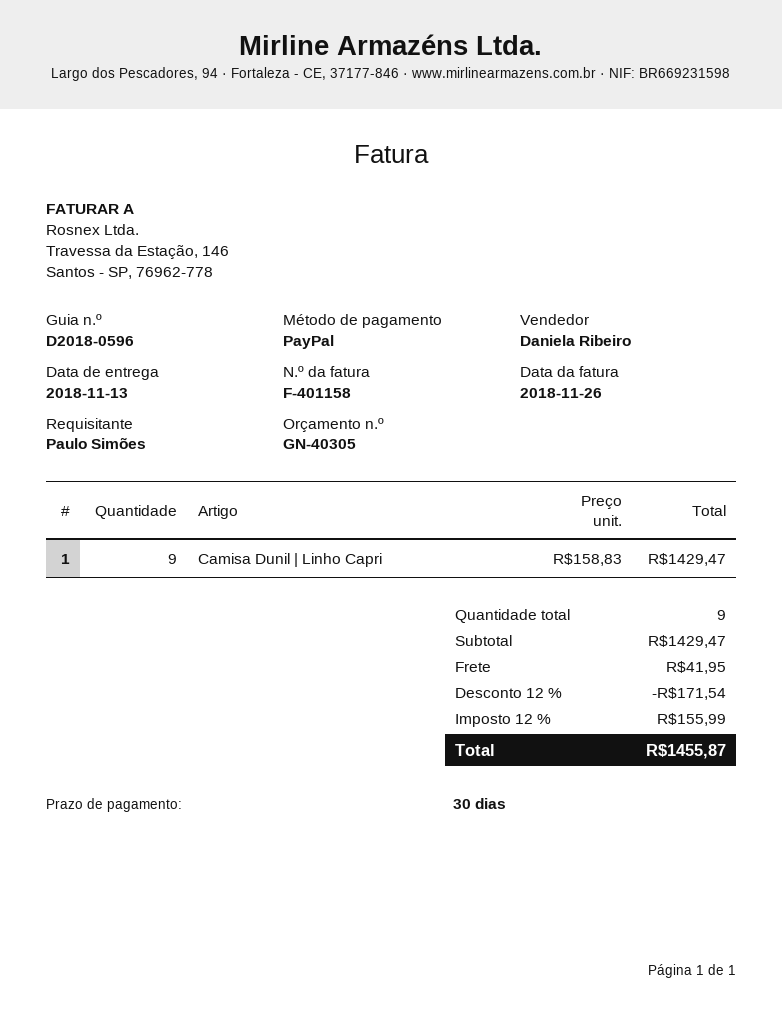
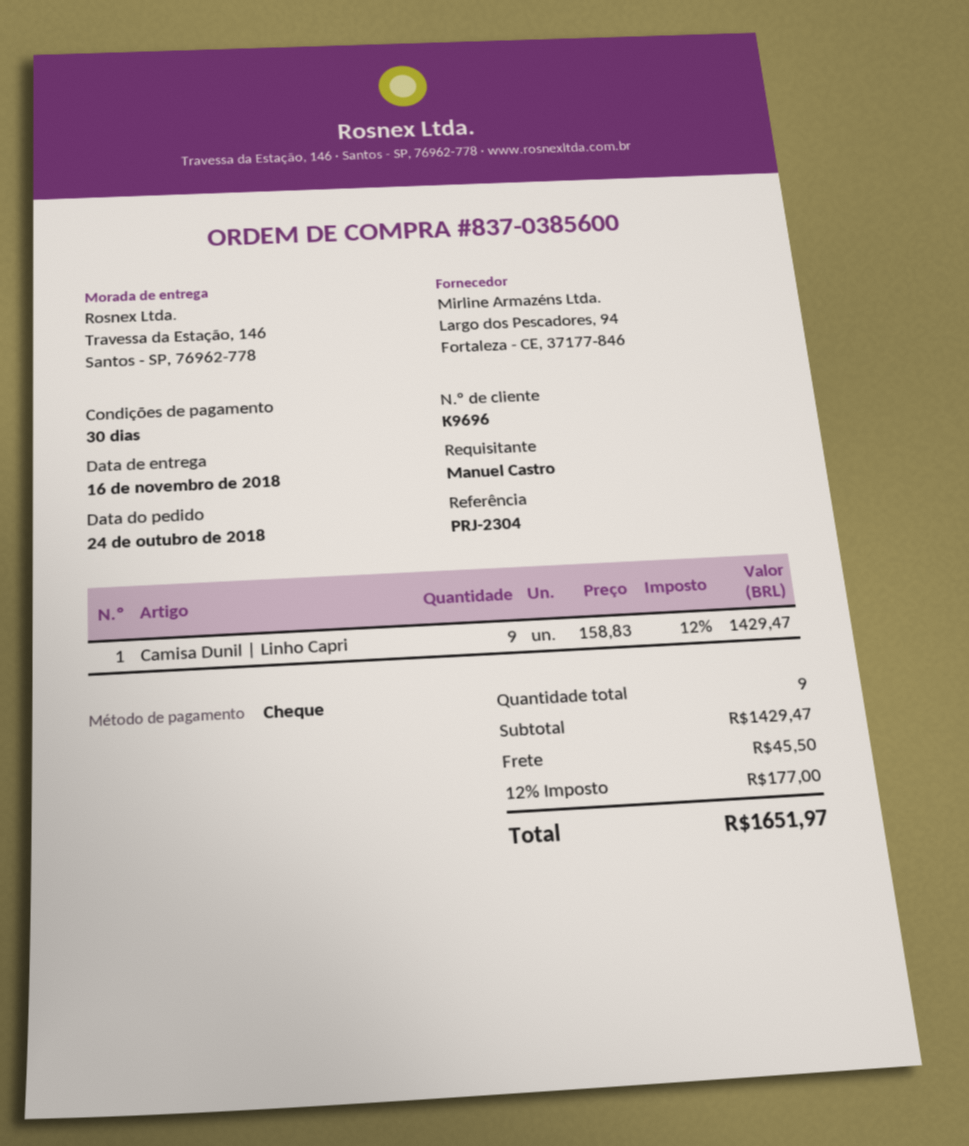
delivery date: 2018-11-13 -> 2018-11-16
ordered by: Paulo Simões -> Manuel Castro
payment method: PayPal -> cheque
discount: 12% = 171.54 -> none
shipping: 41.95 -> 45.50
tax: 12% = 155.99 -> 12% = 177.00
total: 1455.87 -> 1651.97

